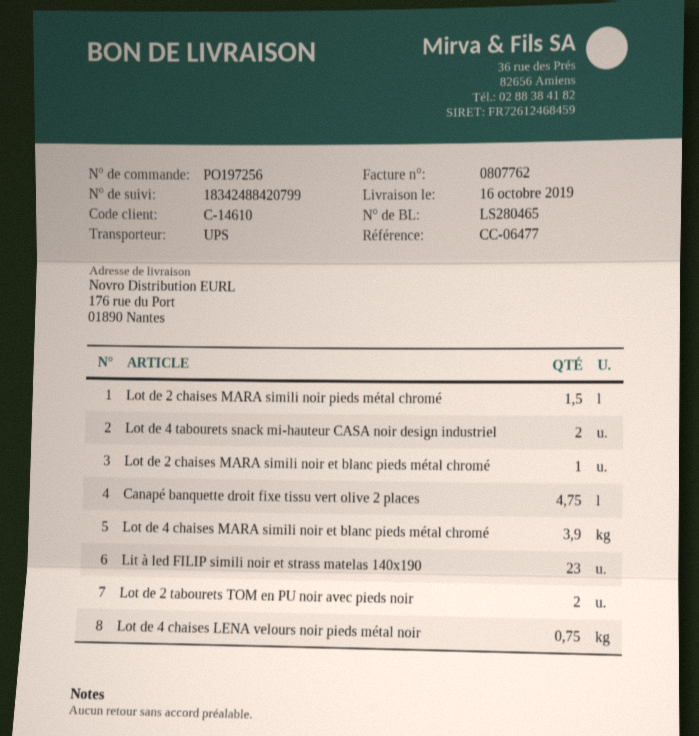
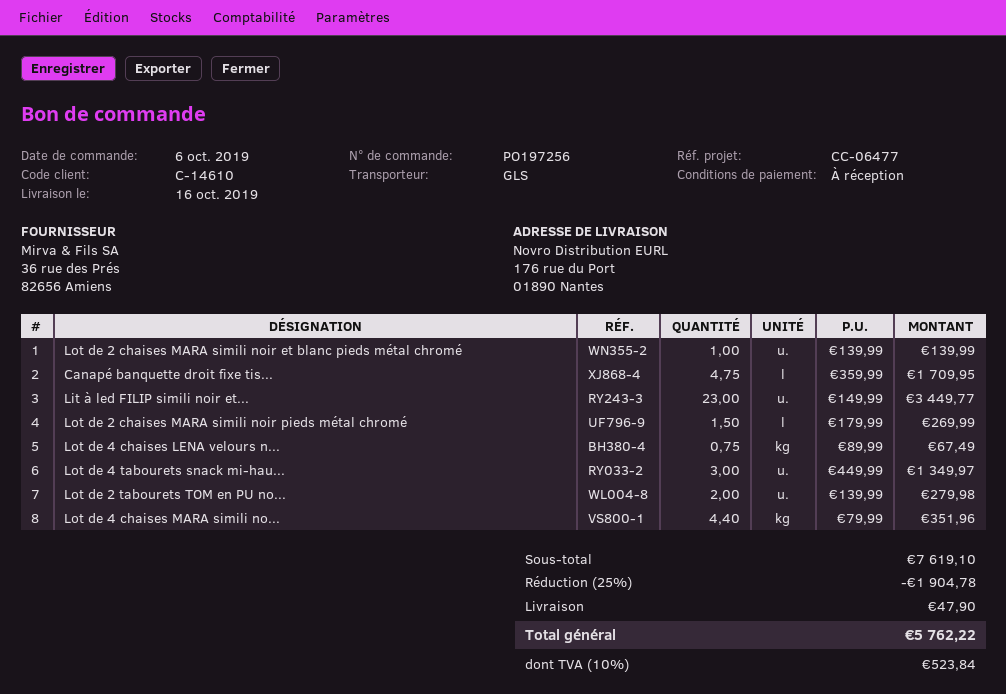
shipping method: UPS -> GLS
Lot de 4 tabourets snack mi-hauteur CASA noir design industriel: 2 -> 3
Lot de 4 chaises MARA simili noir et blanc pieds métal chromé: 3.9 -> 4.4

